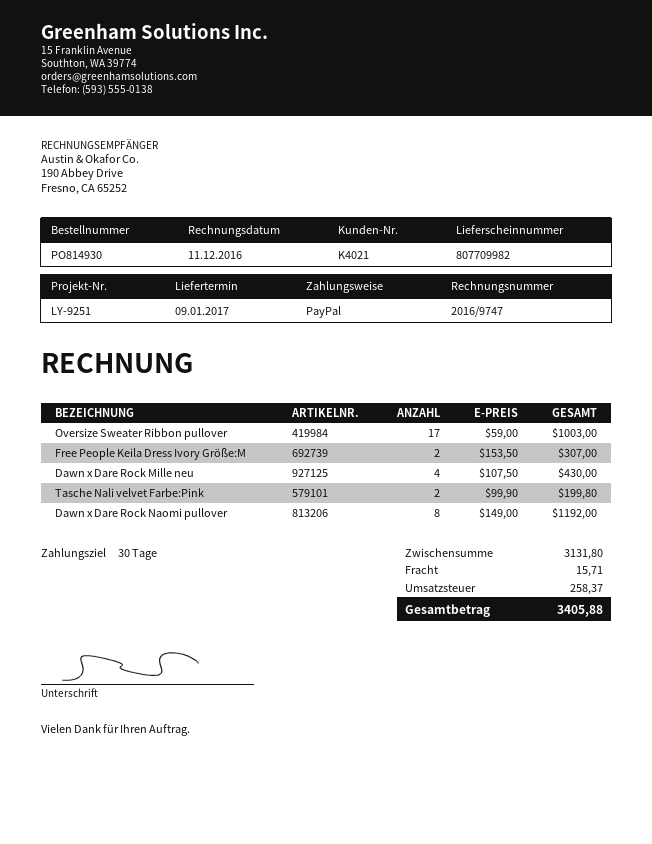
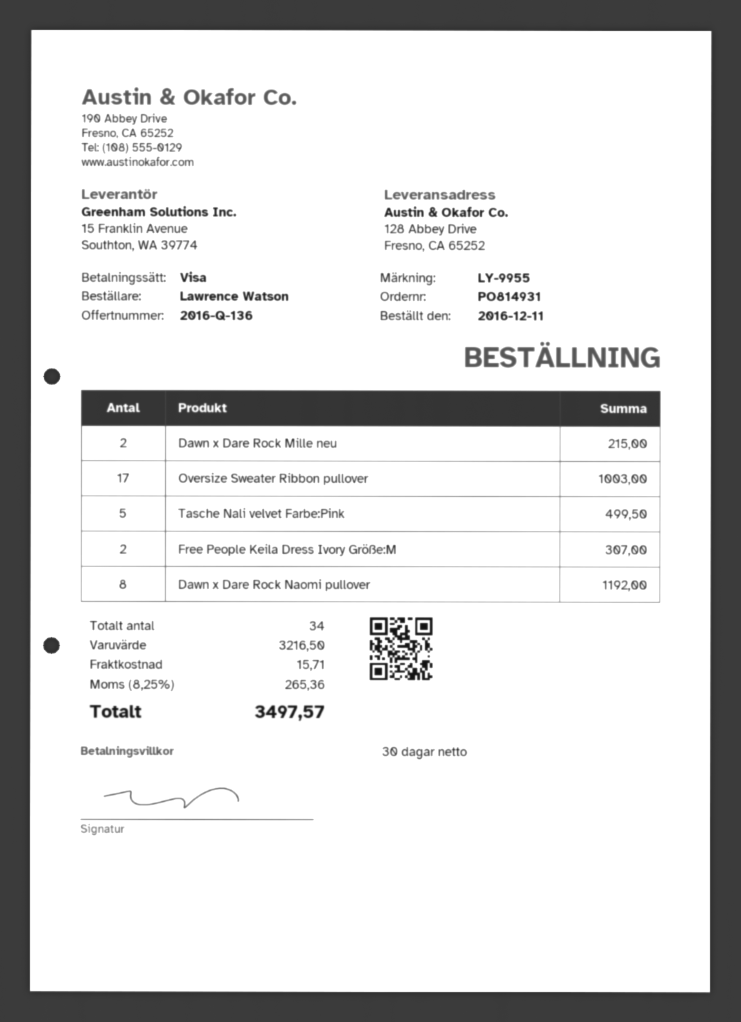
order number: PO814930 -> PO814931
reference: LY-9251 -> LY-9955
payment method: PayPal -> Visa
Dawn x Dare Rock Mille neu: 4 for 430.00 -> 2 for 215.00
Tasche Nali velvet Farbe:Pink: 2 for 199.80 -> 5 for 499.50
subtotal: 3131.80 -> 3216.50
tax: 258.37 -> 265.36
total: 3405.88 -> 3497.57

